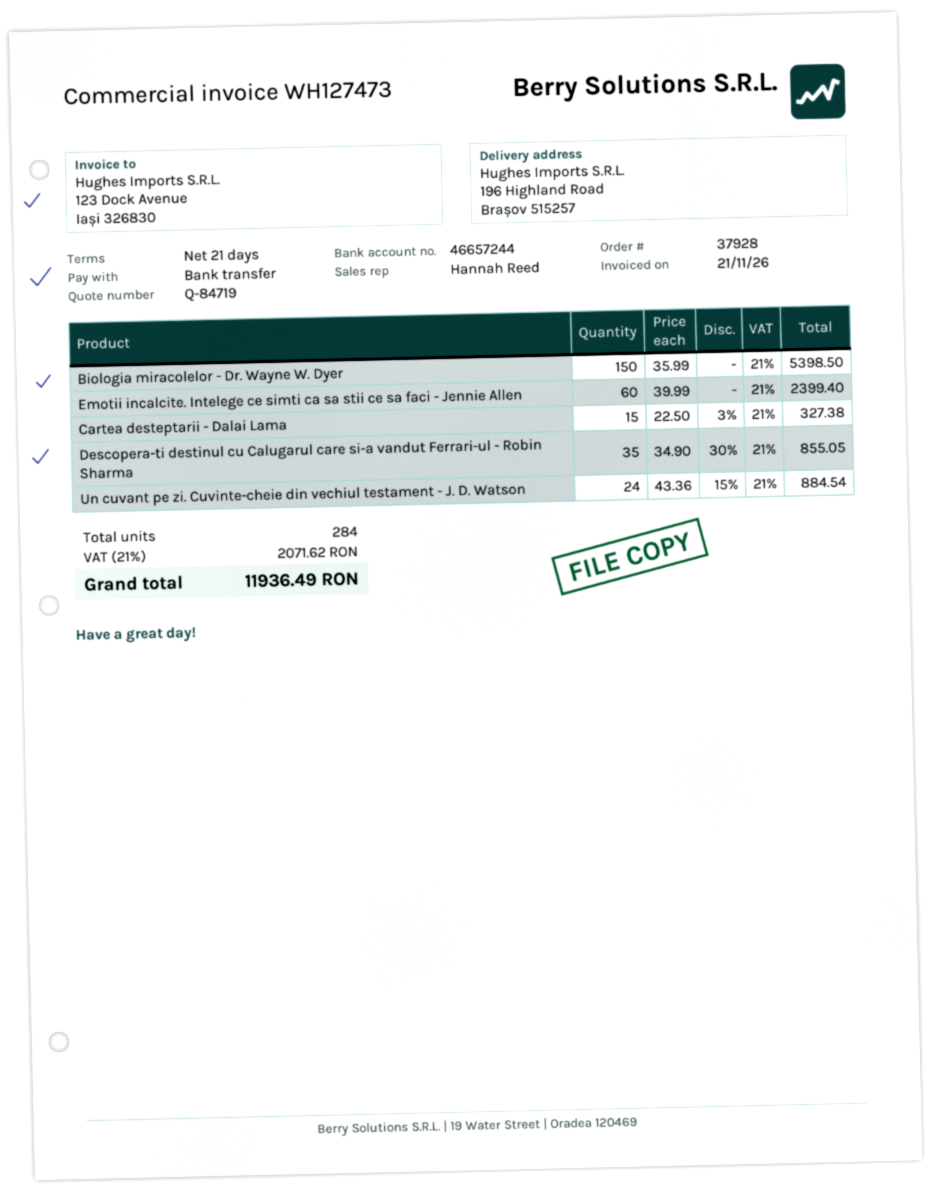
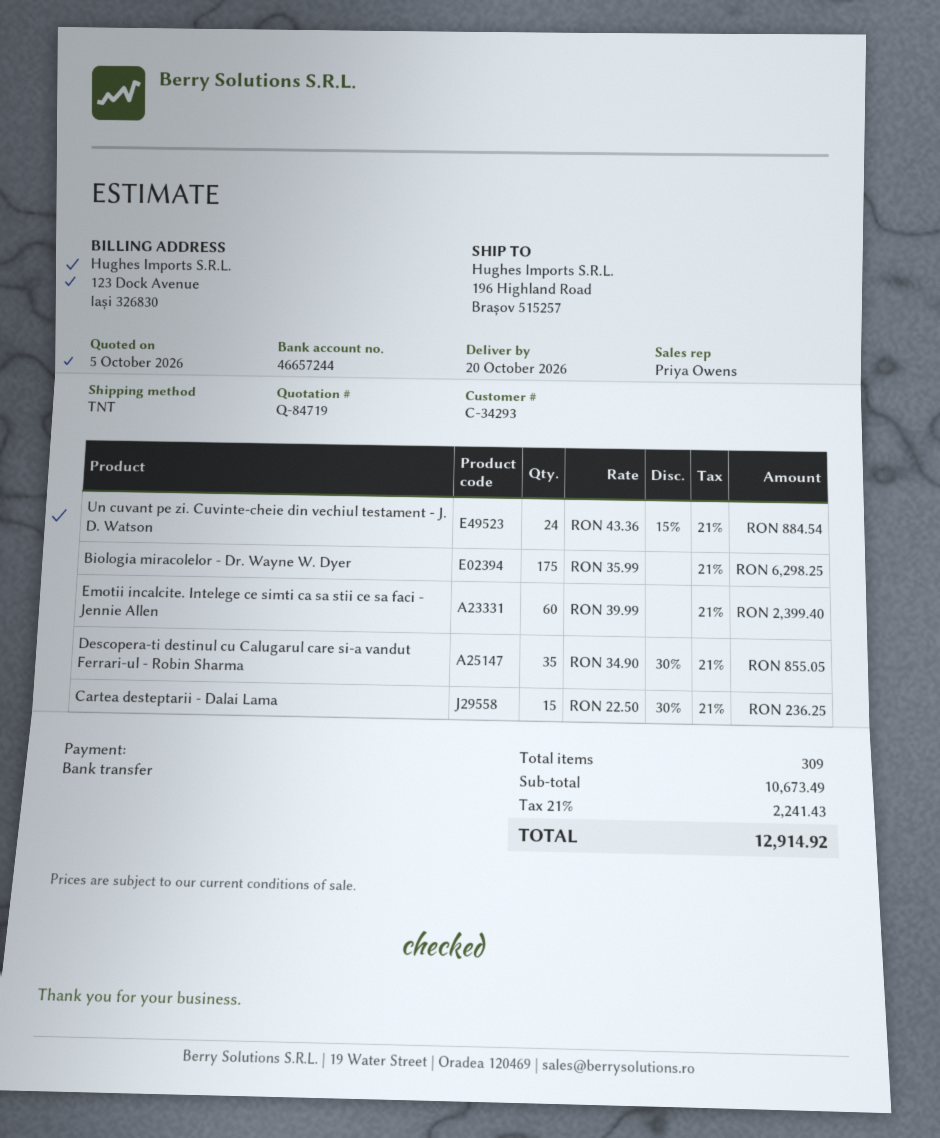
sales rep: Hannah Reed -> Priya Owens
Biologia miracolelor - Dr. Wayne W. Dyer: 150 x 35.99 = 5398.50 -> 175 x 35.99 = 6298.25
Cartea desteptarii - Dalai Lama: 15 x 22.50 - 3% = 327.38 -> 15 x 22.50 - 30% = 236.25
total quantity: 284 -> 309
tax: 21% = 2071.62 -> 21% = 2241.43
total: 11936.49 -> 12914.92

